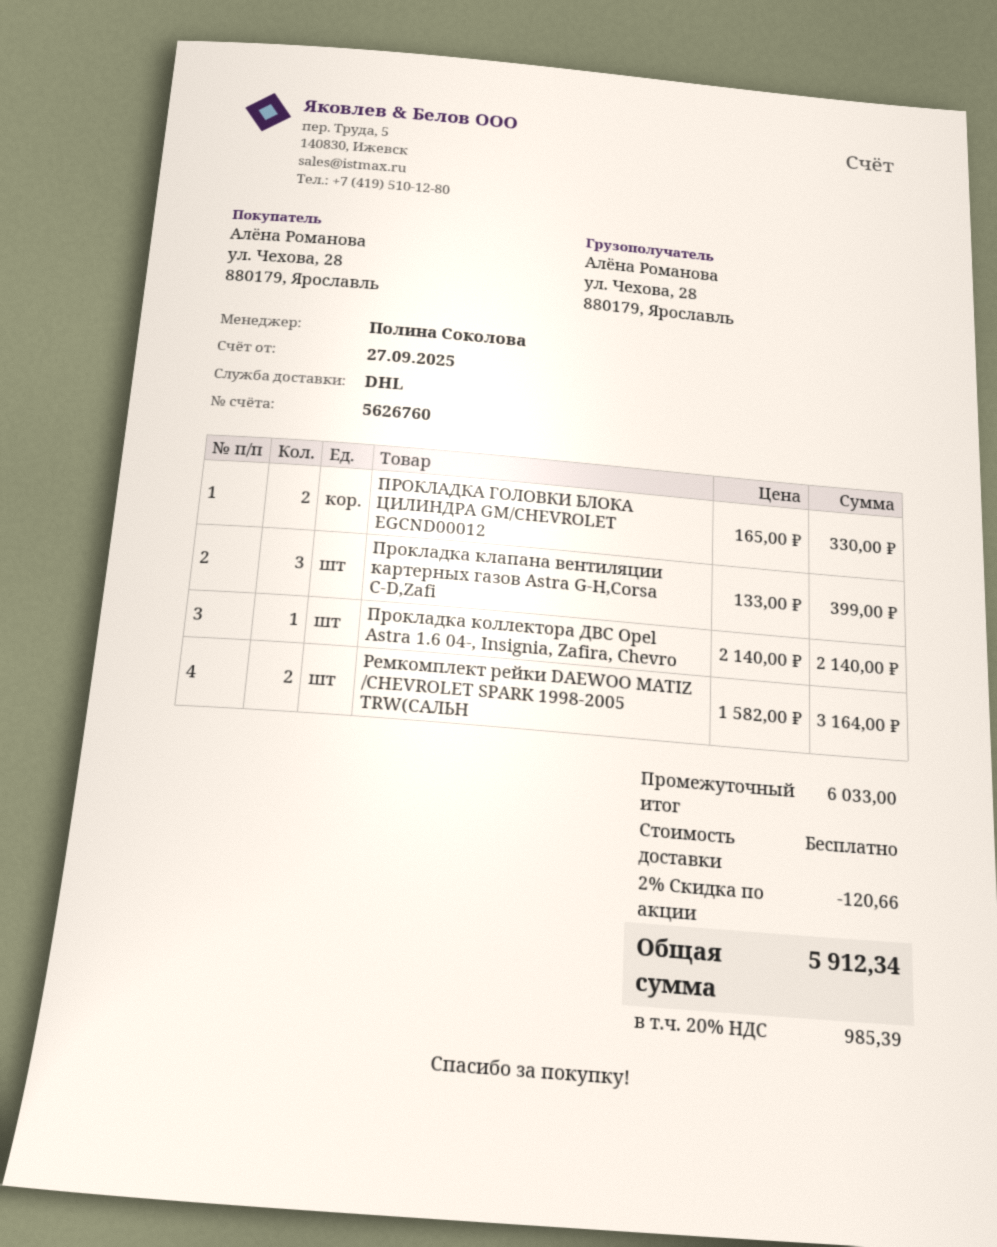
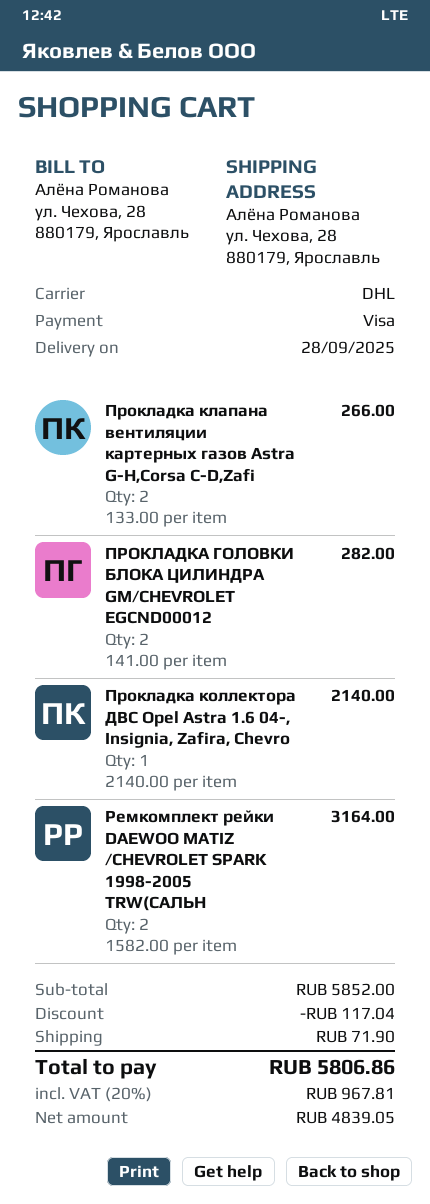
ПРОКЛАДКА ГОЛОВКИ БЛОКА ЦИЛИНДРА GM/CHEVROLET EGCND00012: 2 x 165.00 = 330.00 -> 2 x 141.00 = 282.00
Прокладка клапана вентиляции картерных газов Astra G-H,Corsa C-D,Zafi: 3 x 133.00 = 399.00 -> 2 x 133.00 = 266.00
subtotal: 6033.00 -> 5852.00
discount: 120.66 -> 117.04
shipping: 0.00 -> 71.90
tax: 20% = 985.39 -> 20% = 967.81
total: 5912.34 -> 5806.86

